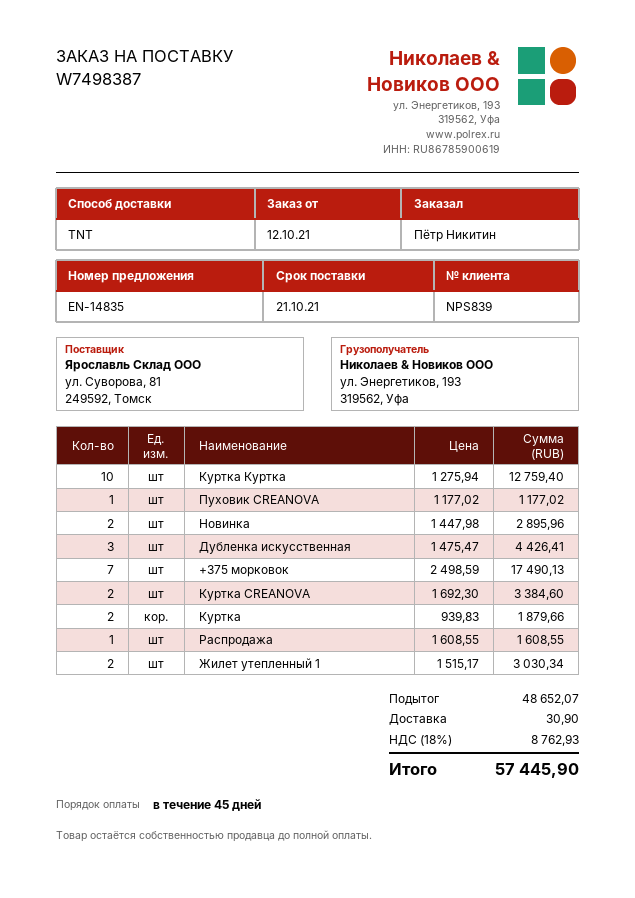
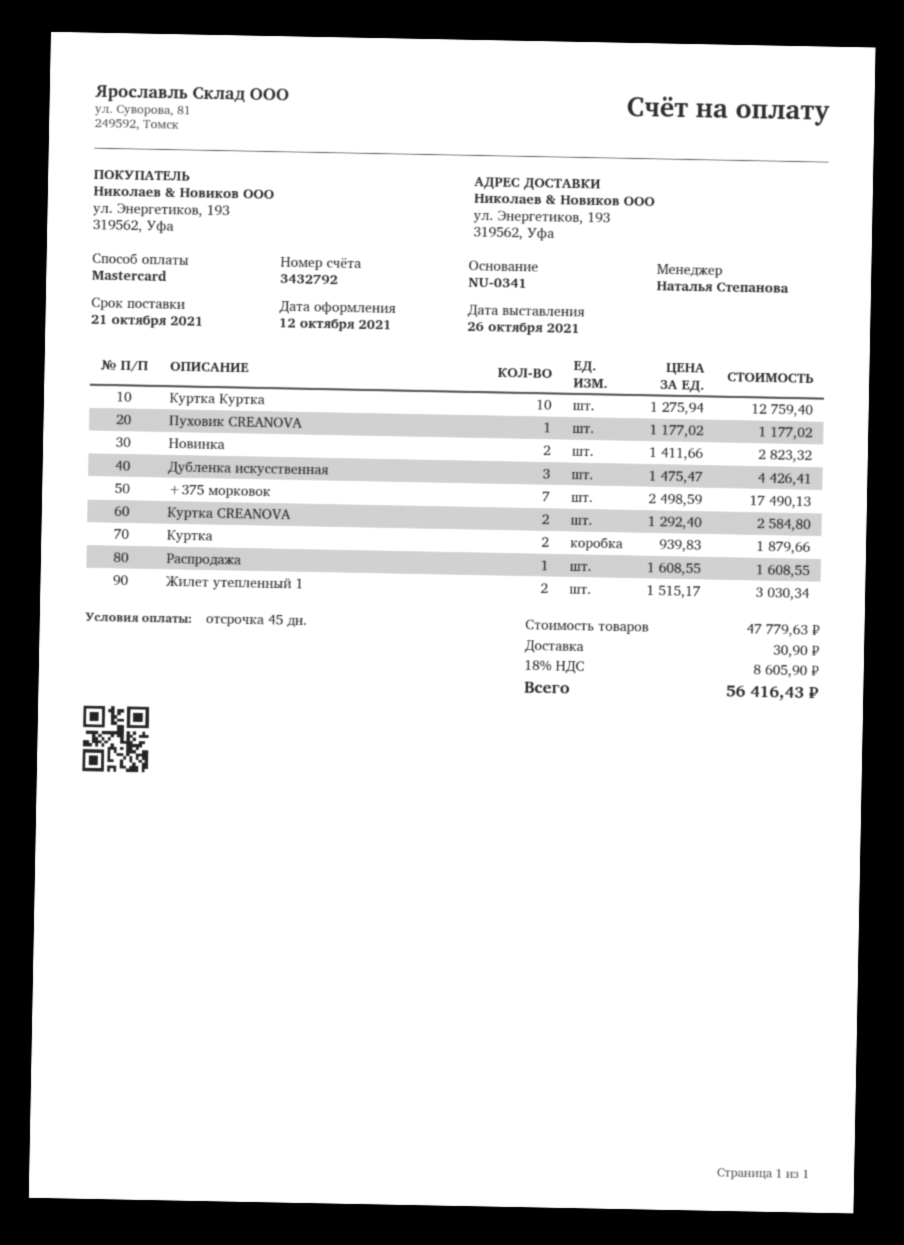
Новинка: 2 x 1447.98 = 2895.96 -> 2 x 1411.66 = 2823.32
Куртка CREANOVA: 2 x 1692.30 = 3384.60 -> 2 x 1292.40 = 2584.80
subtotal: 48652.07 -> 47779.63
tax: 18% = 8762.93 -> 18% = 8605.90
total: 57445.90 -> 56416.43

